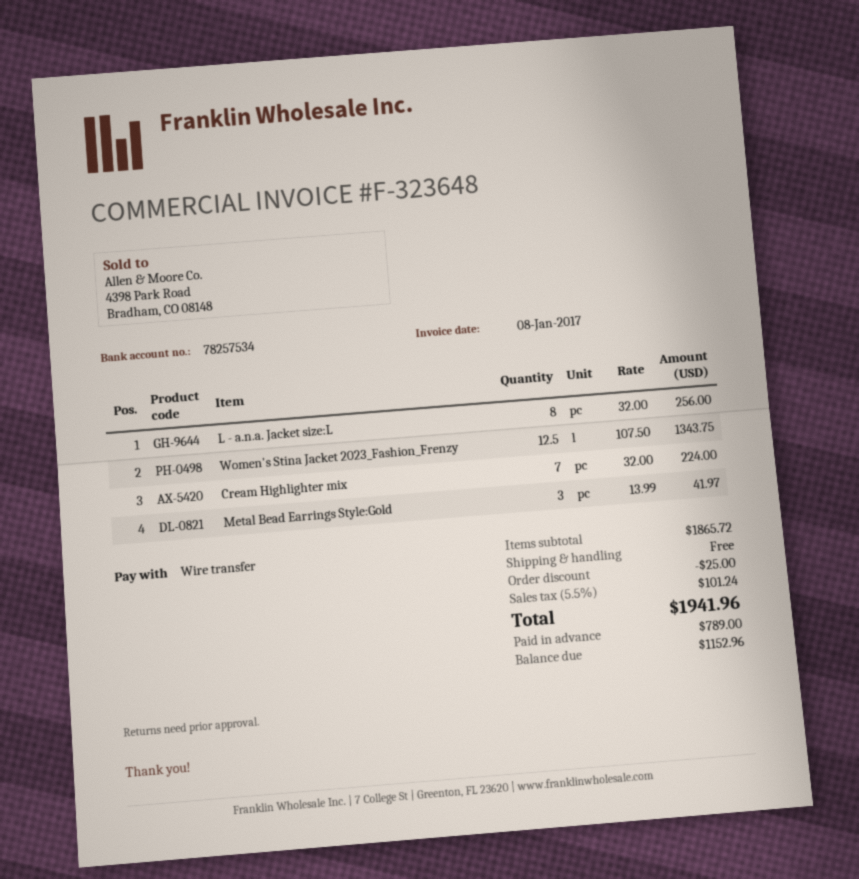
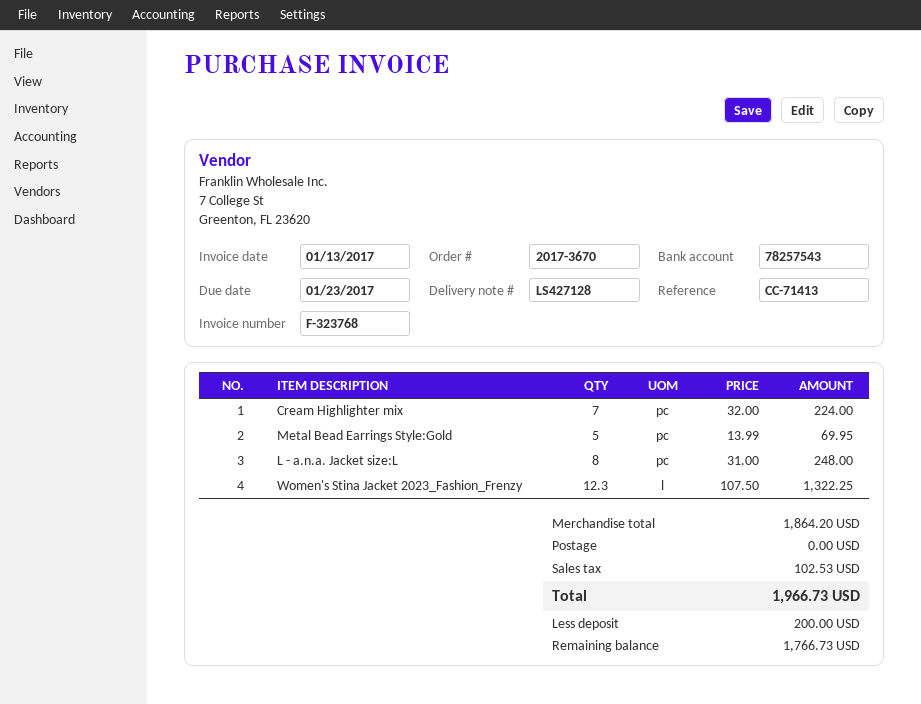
invoice number: F-323648 -> F-323768
invoice date: 2017-01-08 -> 2017-01-13
bank account: 78257534 -> 78257543
L - a.n.a. Jacket size:L: 8 x 32.00 = 256.00 -> 8 x 31.00 = 248.00
Women's Stina Jacket 2023_Fashion_Frenzy: 12.5 x 107.50 = 1343.75 -> 12.3 x 107.50 = 1322.25
Metal Bead Earrings Style:Gold: 3 x 13.99 = 41.97 -> 5 x 13.99 = 69.95
subtotal: 1865.72 -> 1864.20
discount: 25.00 -> none
tax: 101.24 -> 102.53
total: 1941.96 -> 1966.73
deposit: 789.00 -> 200.00
balance: 1152.96 -> 1766.73

